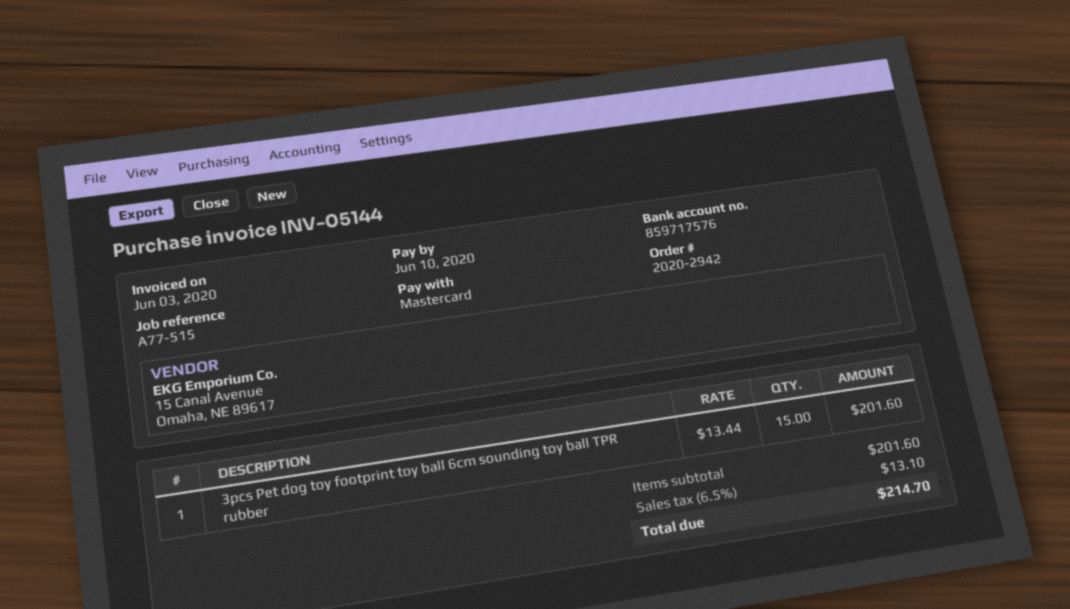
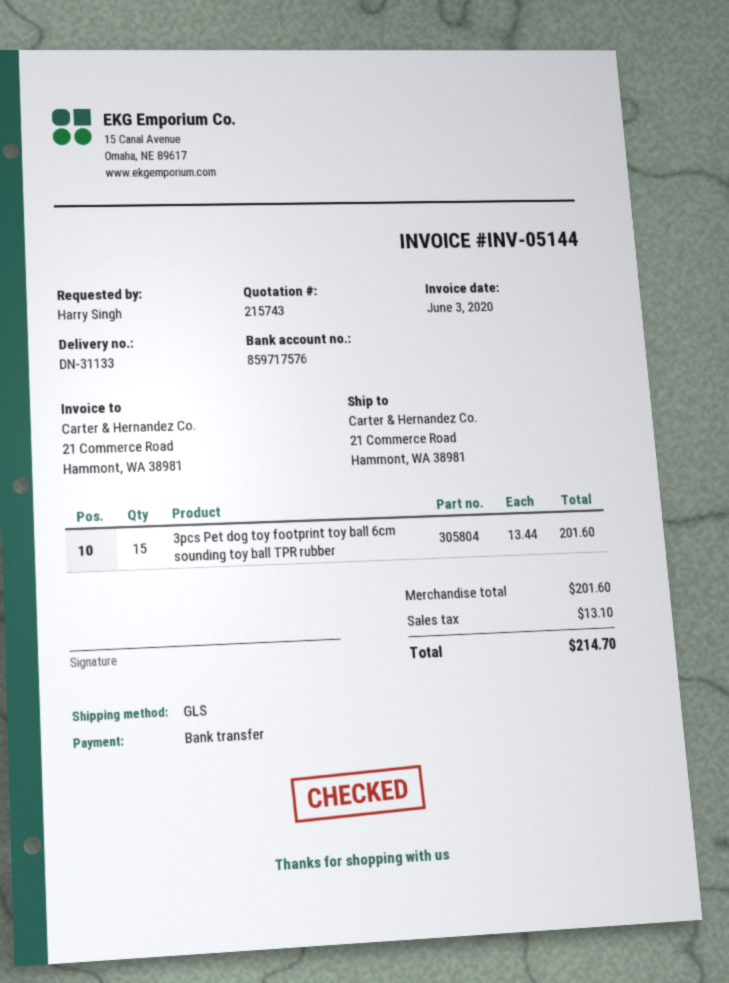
payment method: Mastercard -> bank transfer

